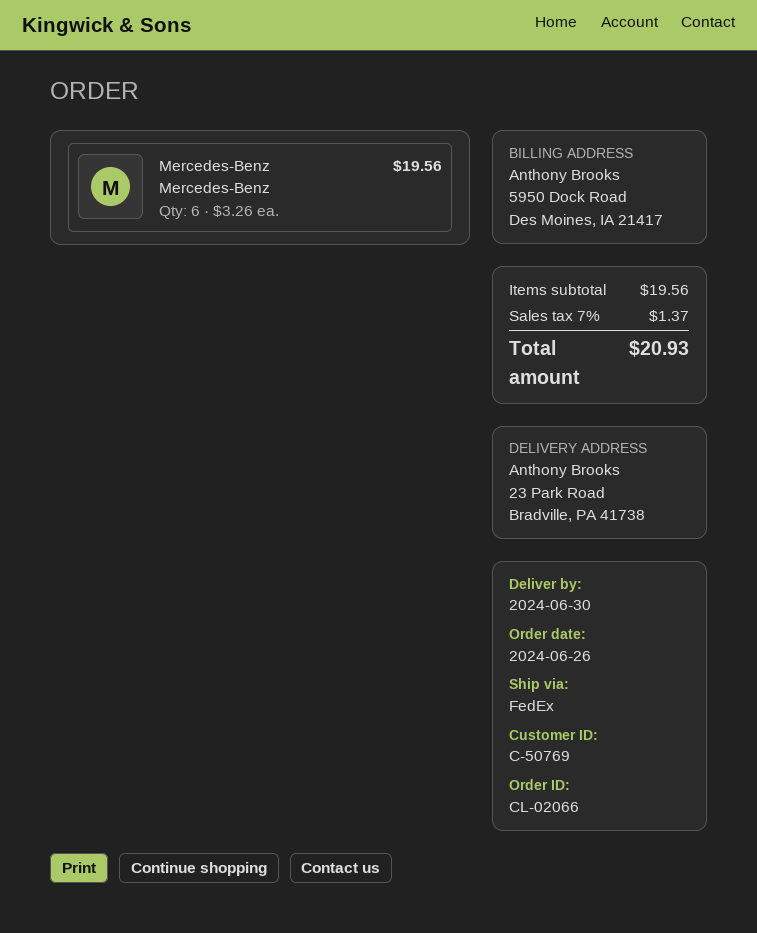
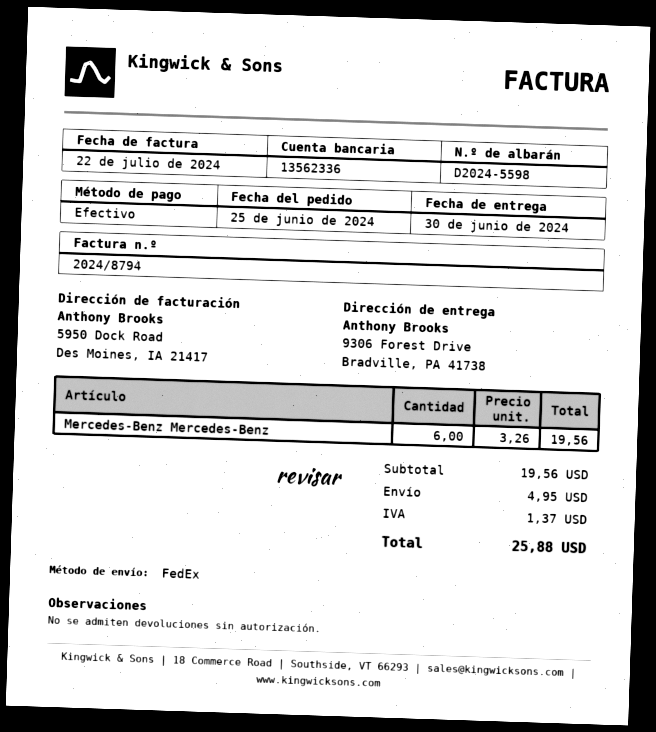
order date: 2024-06-26 -> 2024-06-25
ship to: 23 Park Road, Bradville, PA 41738 -> 9306 Forest Drive, Bradville, PA 41738
shipping: none -> 4.95
total: 20.93 -> 25.88

